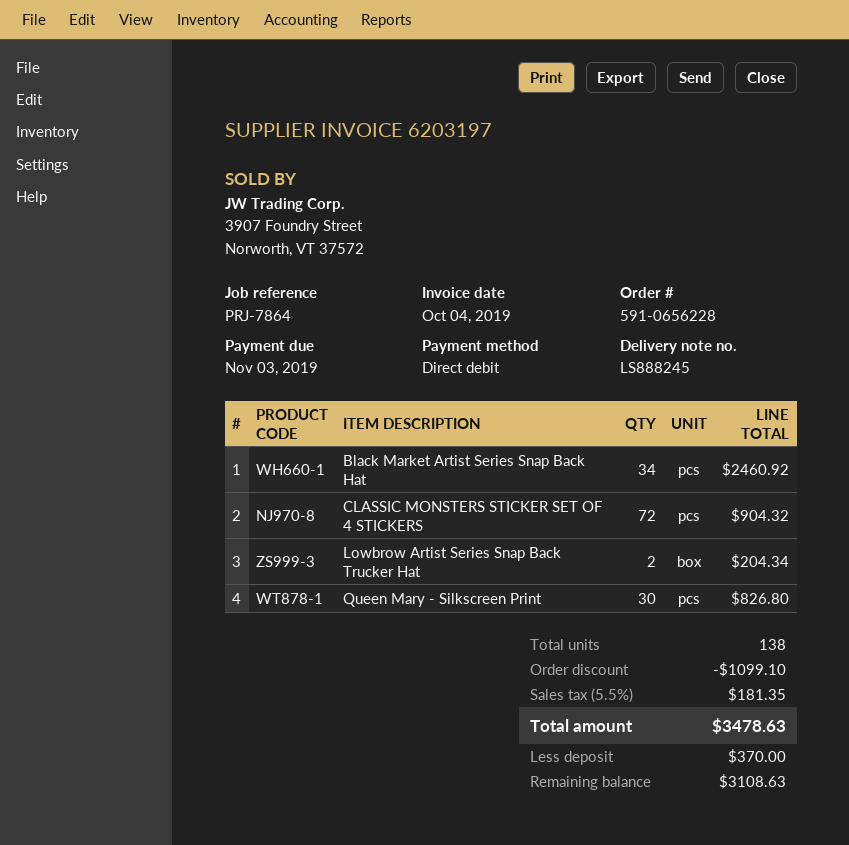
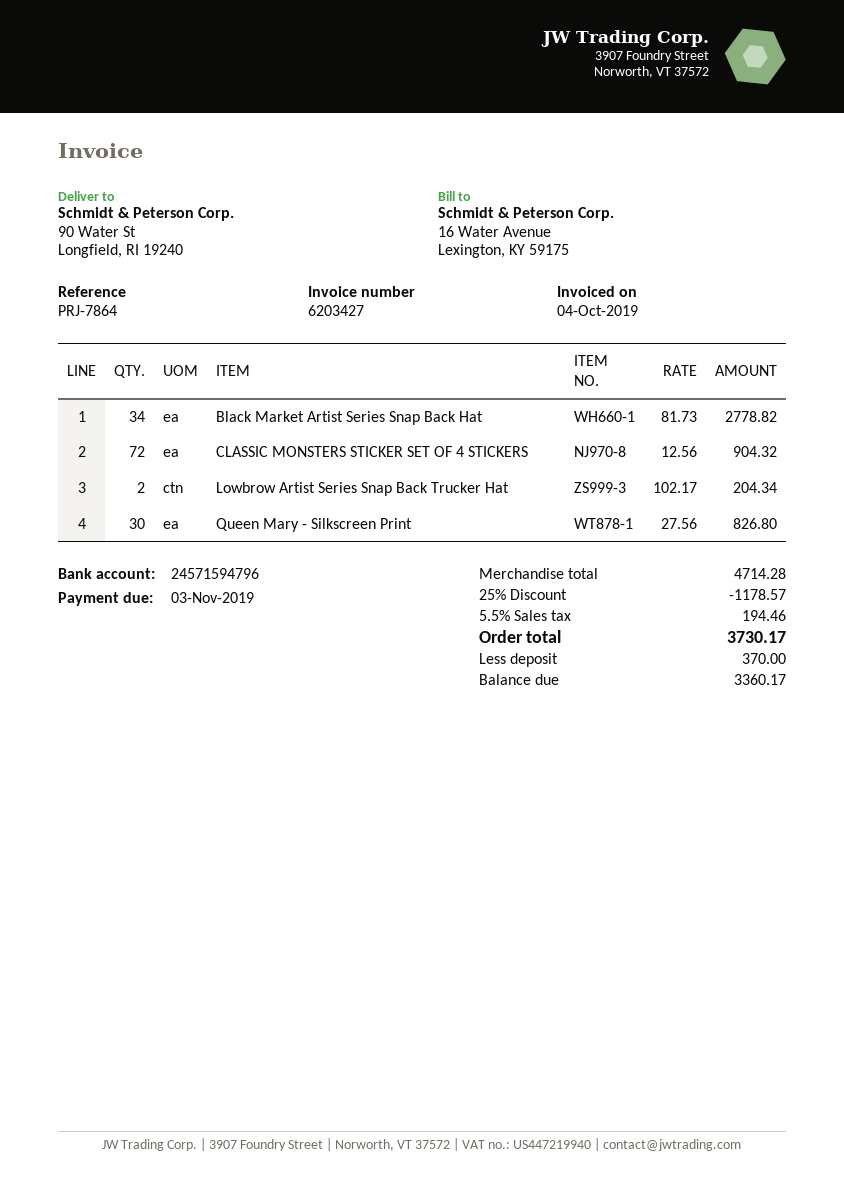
invoice number: 6203197 -> 6203427
Black Market Artist Series Snap Back Hat: 34 for 2460.92 -> 34 for 2778.82
discount: 1099.10 -> 1178.57
tax: 5.5% = 181.35 -> 5.5% = 194.46
total: 3478.63 -> 3730.17
balance: 3108.63 -> 3360.17

